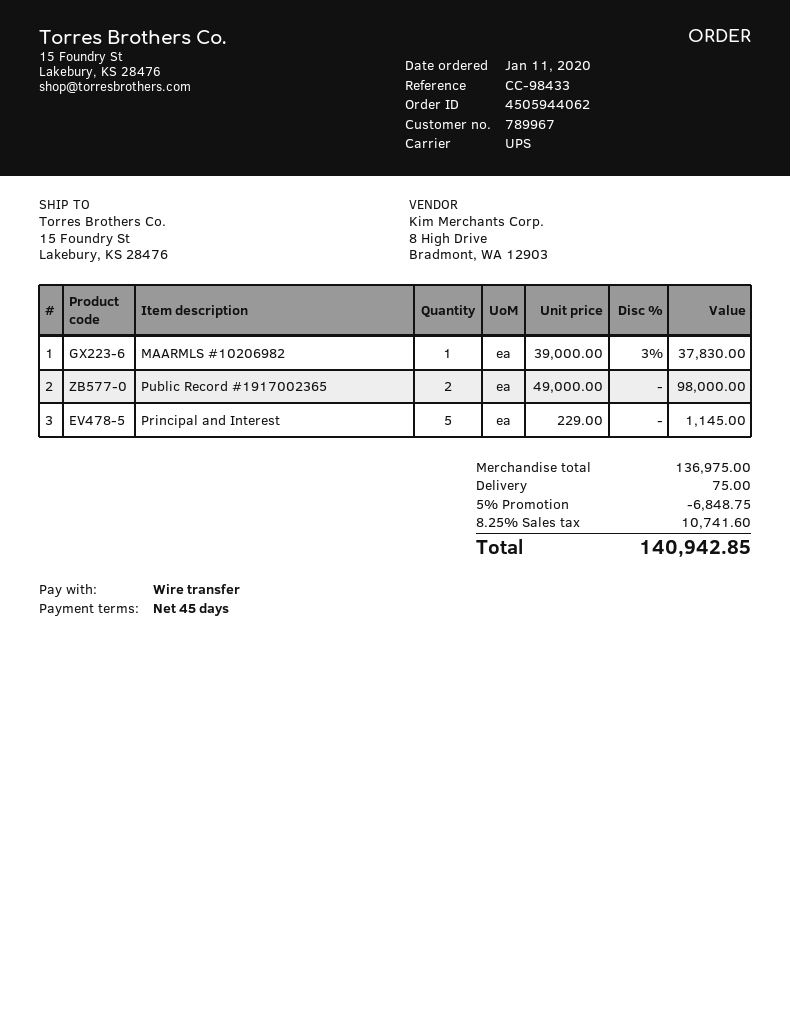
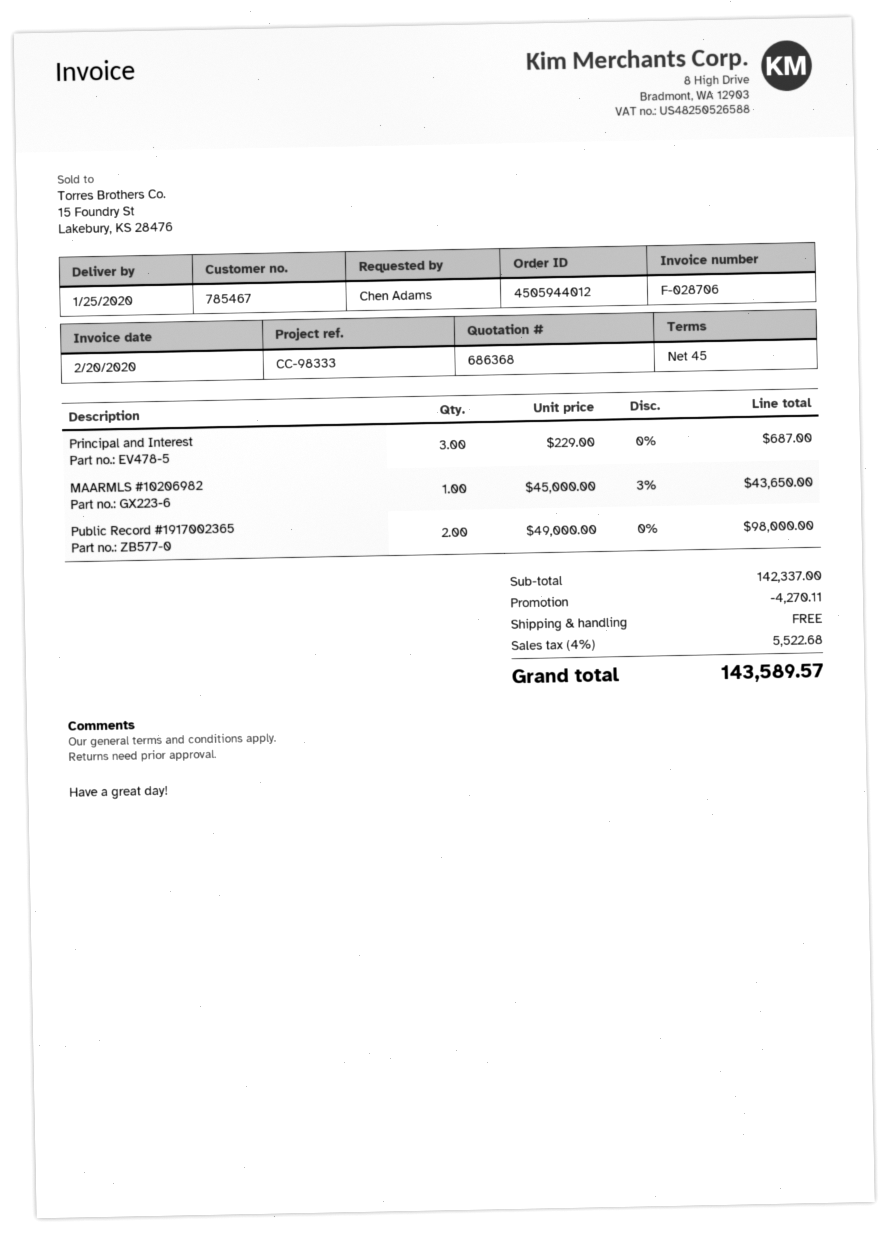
order number: 4505944062 -> 4505944012
customer number: 789967 -> 785467
reference: CC-98433 -> CC-98333
MAARMLS #10206982: 1 x 39000.00 - 3% = 37830.00 -> 1 x 45000.00 - 3% = 43650.00
Principal and Interest: 5 x 229.00 = 1145.00 -> 3 x 229.00 = 687.00
subtotal: 136975.00 -> 142337.00
discount: 6848.75 -> 4270.11
shipping: 75.00 -> 0.00
tax: 8.25% = 10741.60 -> 4% = 5522.68
total: 140942.85 -> 143589.57

